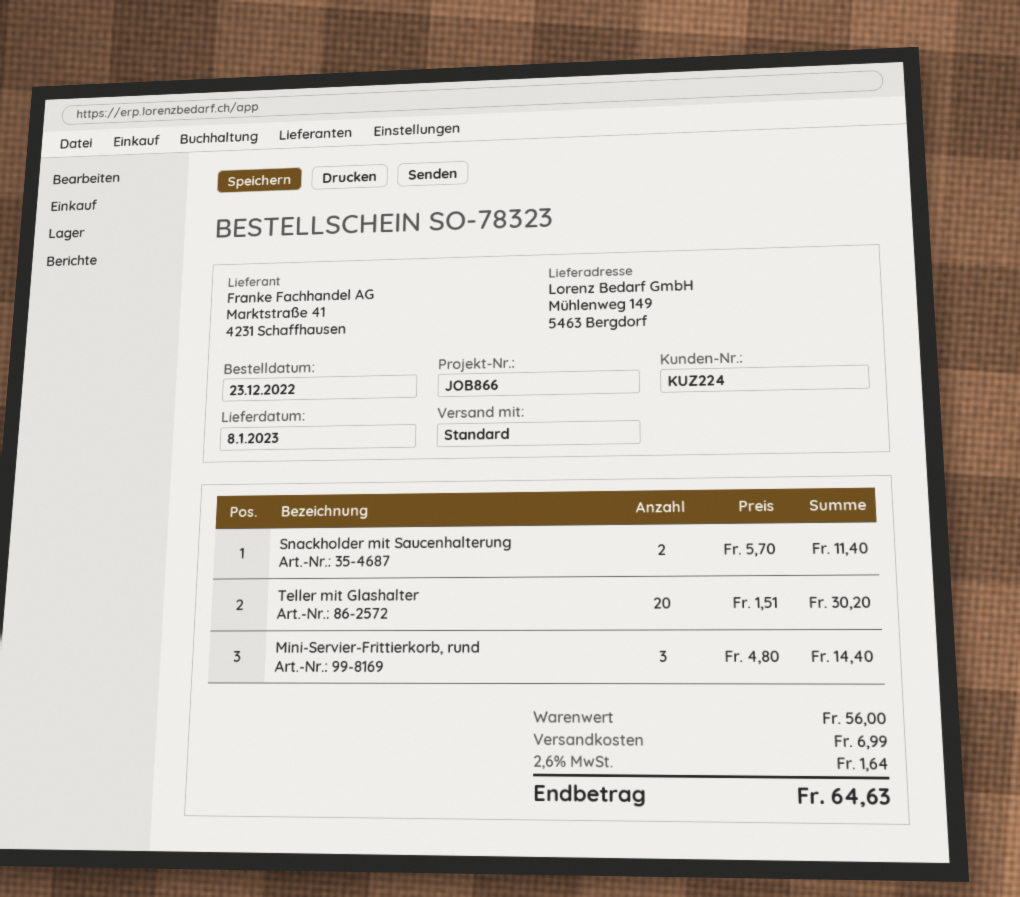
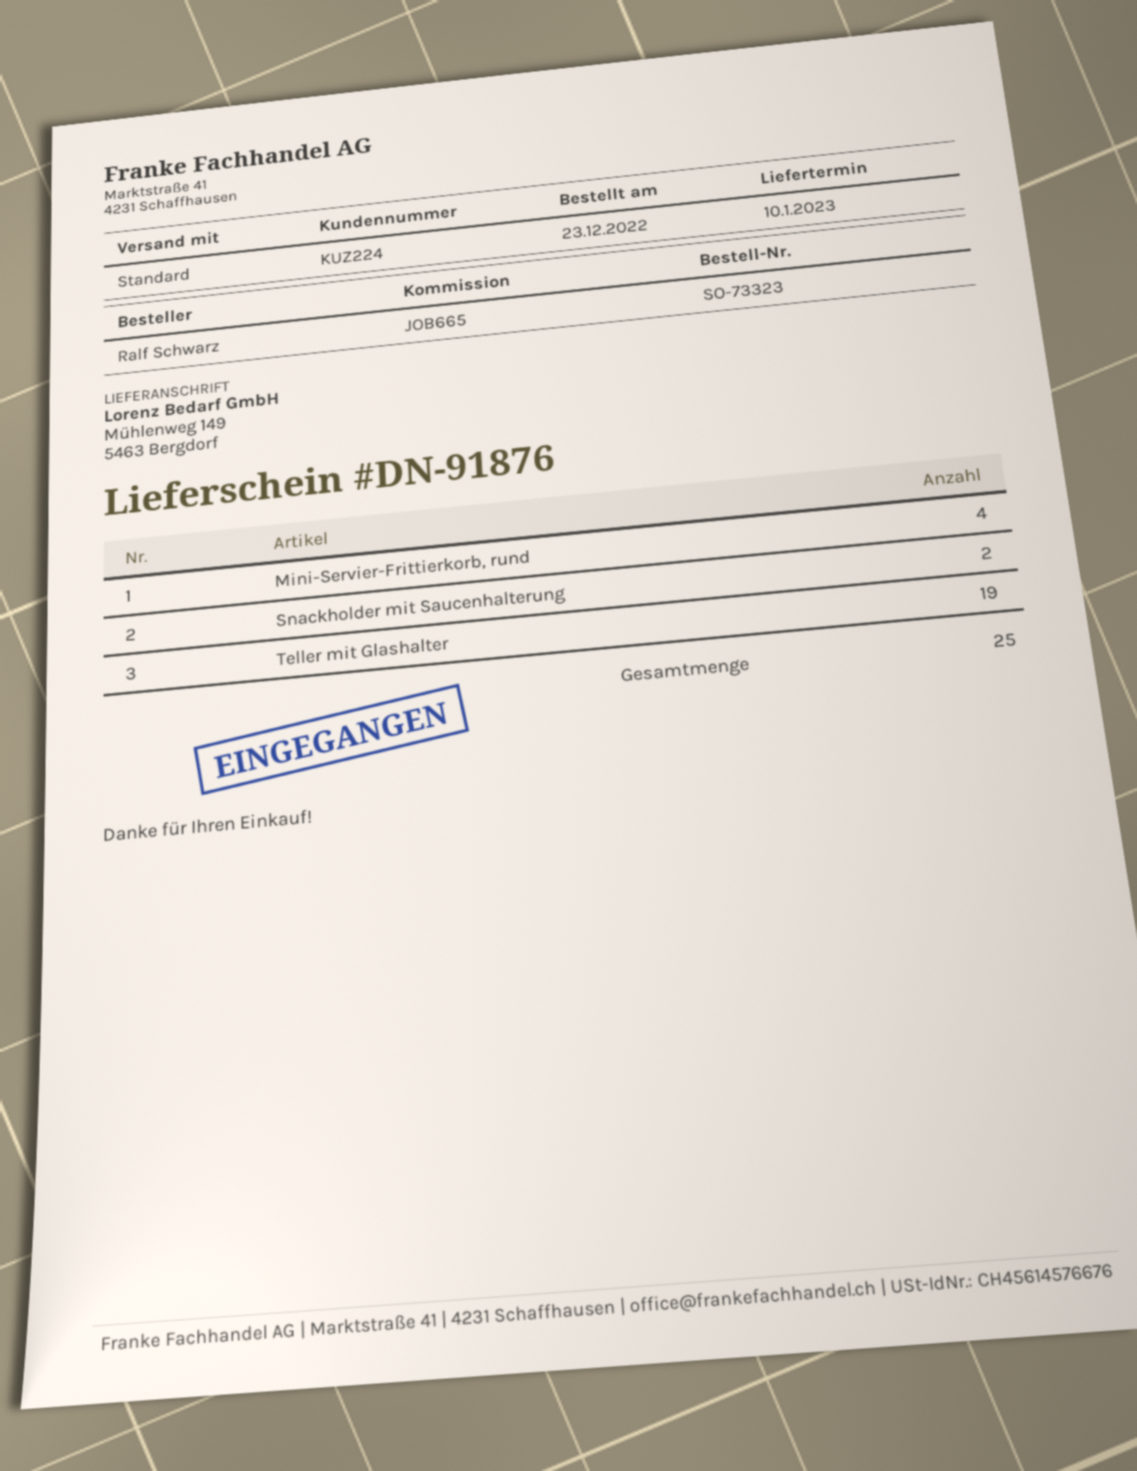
order number: SO-78323 -> SO-73323
delivery date: 2023-01-08 -> 2023-01-10
reference: JOB866 -> JOB665
Teller mit Glashalter: 20 -> 19
Mini-Servier-Frittierkorb, rund: 3 -> 4

